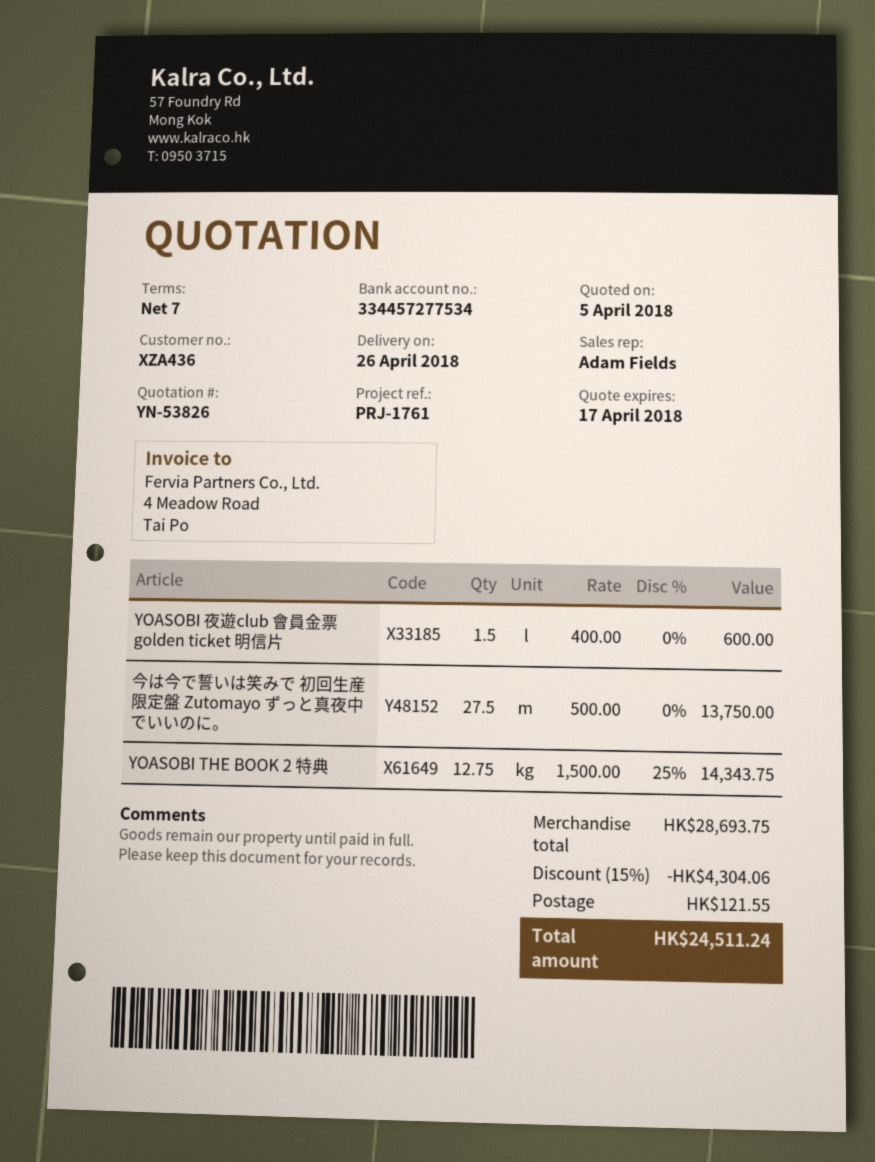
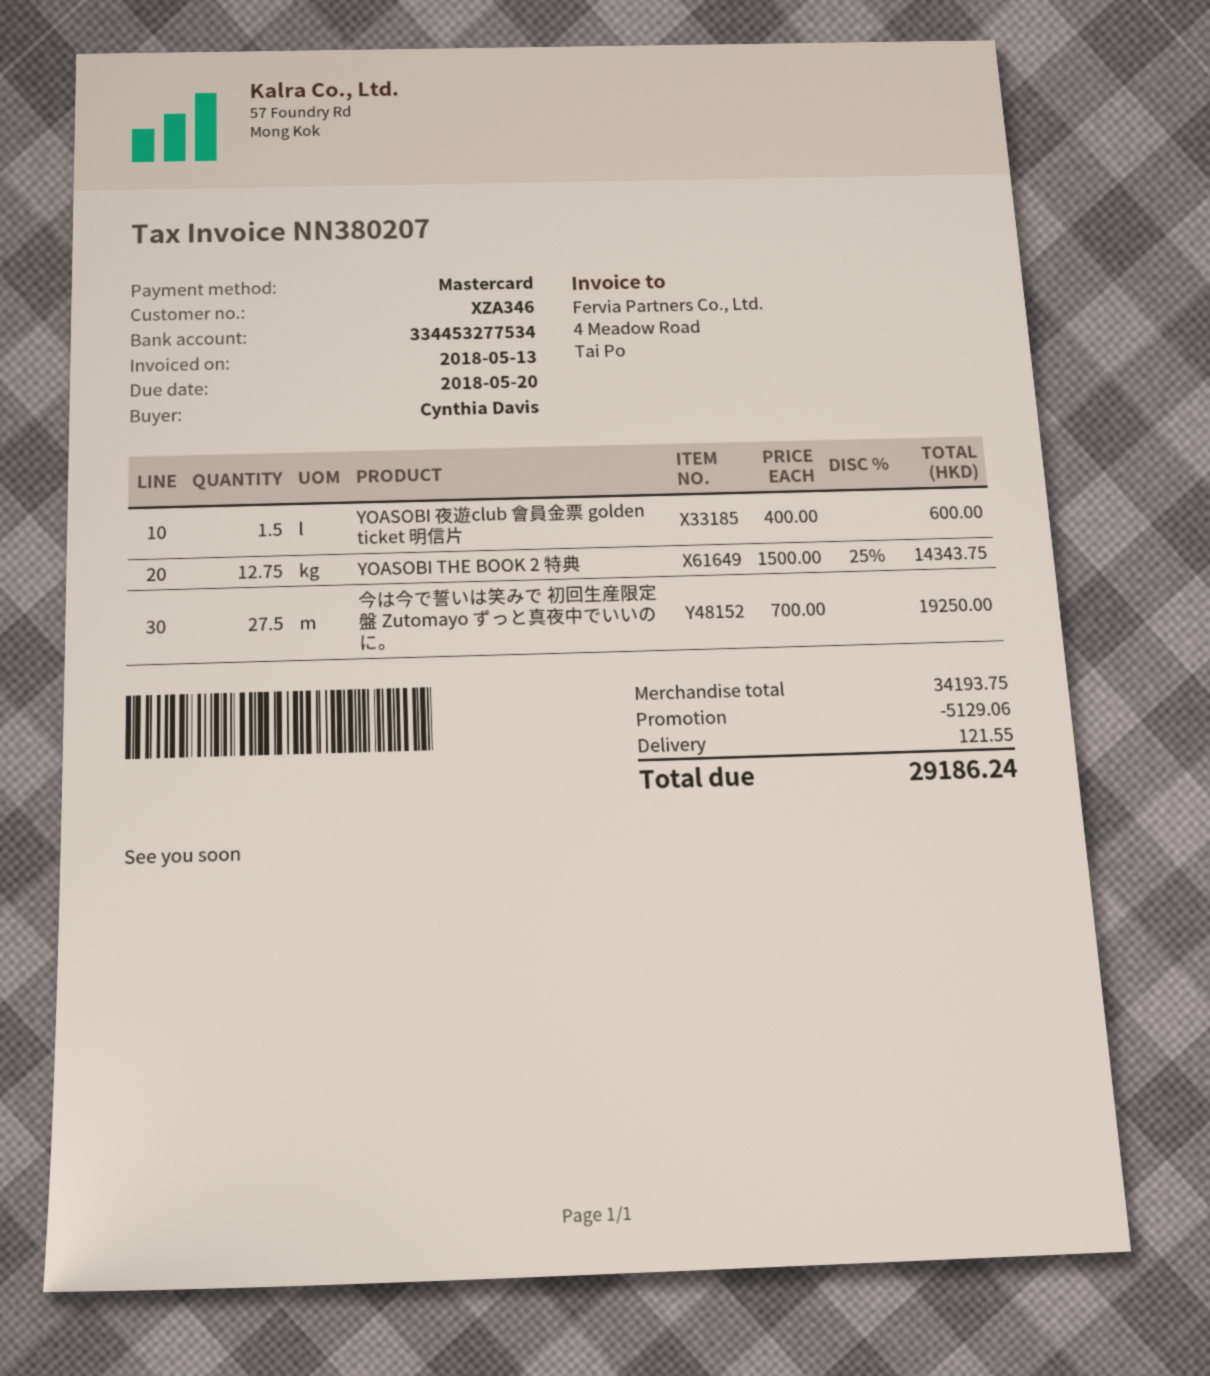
customer number: XZA436 -> XZA346
bank account: 334457277534 -> 334453277534
今は今で誓いは笑みで 初回生産限定盤 Zutomayo ずっと真夜中でいいのに。: 27.5 x 500.00 = 13750.00 -> 27.5 x 700.00 = 19250.00
subtotal: 28693.75 -> 34193.75
discount: 4304.06 -> 5129.06
total: 24511.24 -> 29186.24

